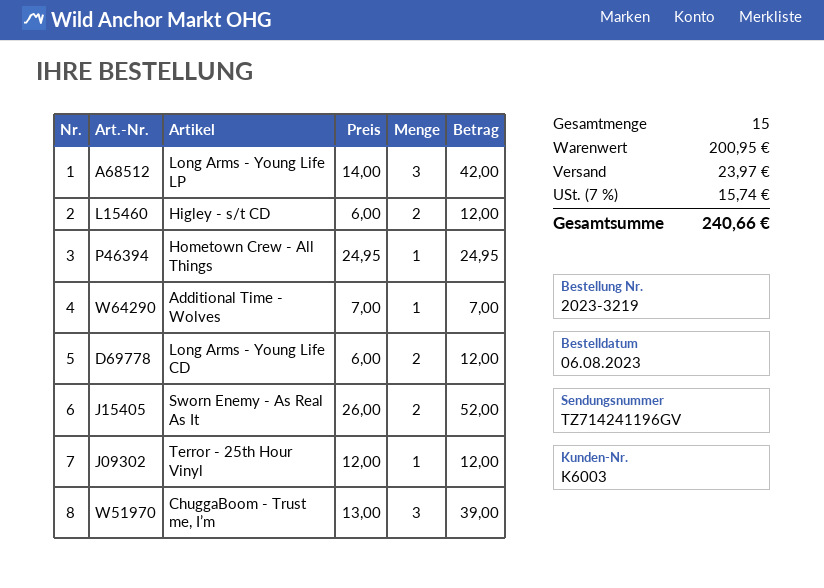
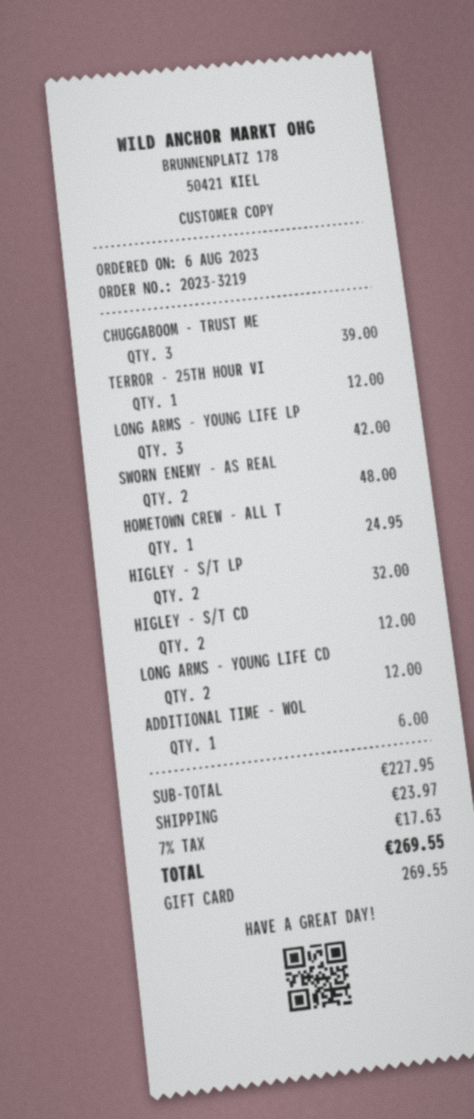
Additional Time - Wolves: 1 for 7.00 -> 1 for 6.00
Sworn Enemy - As Real As It: 2 for 52.00 -> 2 for 48.00
HIGLEY - S/T LP: none -> 2 for 32.00
subtotal: 200.95 -> 227.95
tax: 7% = 15.74 -> 7% = 17.63
total: 240.66 -> 269.55

